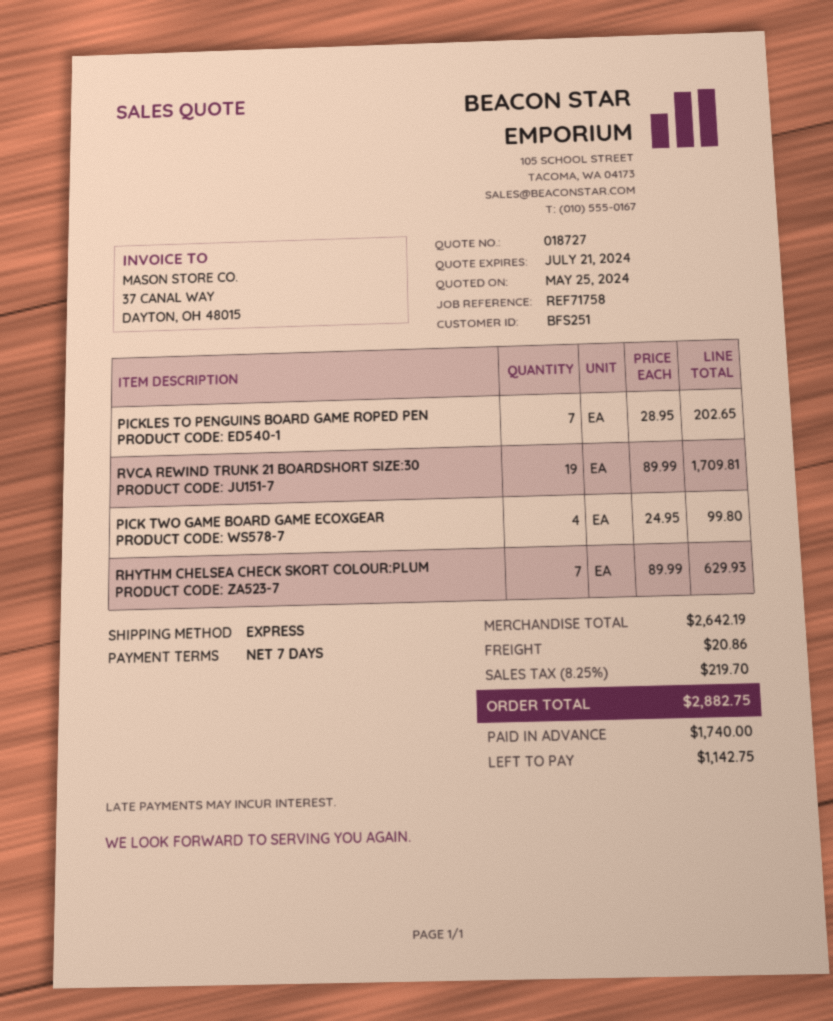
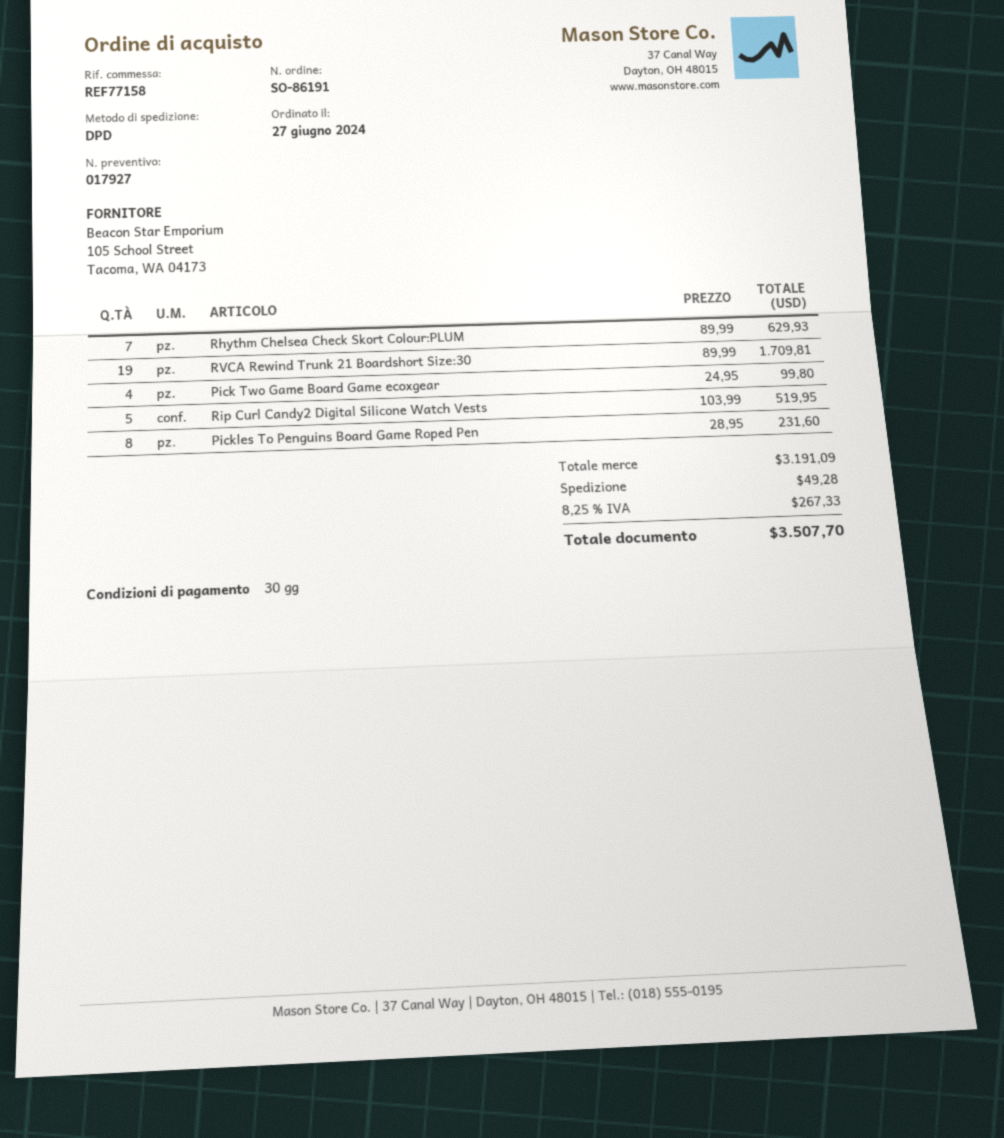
quote number: 018727 -> 017927
payment terms: 7 days -> 30 days
reference: REF71758 -> REF77158
shipping method: express -> DPD
PICKLES TO PENGUINS BOARD GAME ROPED PEN: 7 x 28.95 = 202.65 -> 8 x 28.95 = 231.60
Rip Curl Candy2 Digital Silicone Watch Vests: none -> 5 x 103.99 = 519.95
subtotal: 2642.19 -> 3191.09
shipping: 20.86 -> 49.28
tax: 8.25% = 219.70 -> 8.25% = 267.33
total: 2882.75 -> 3507.70

